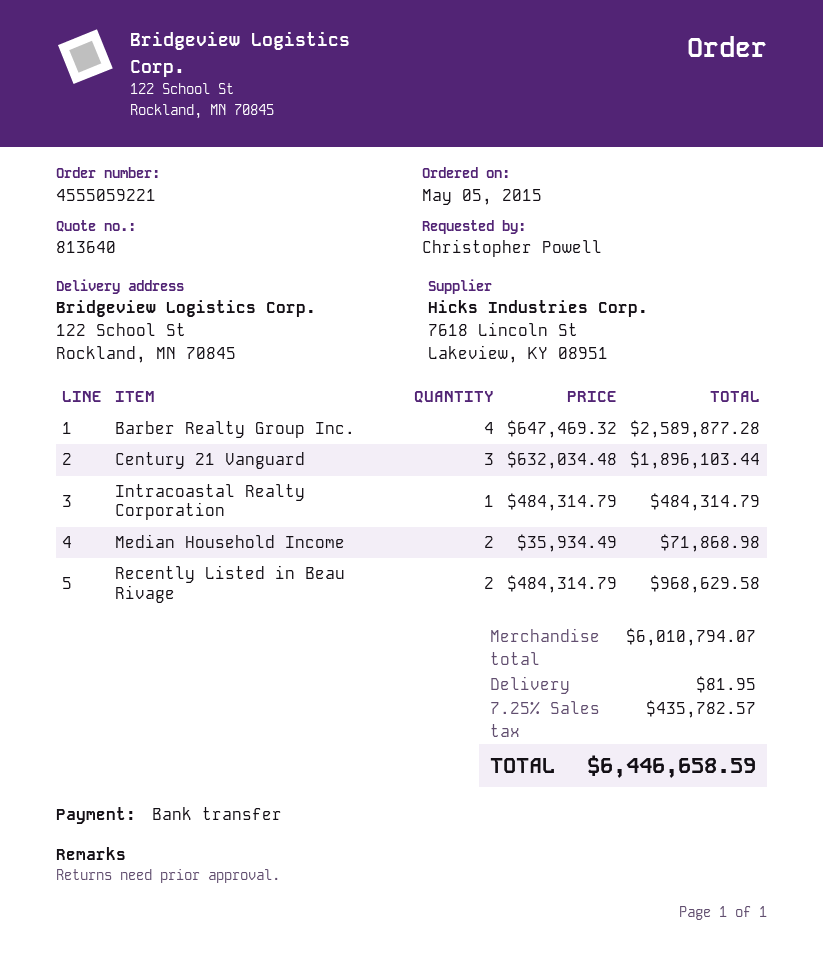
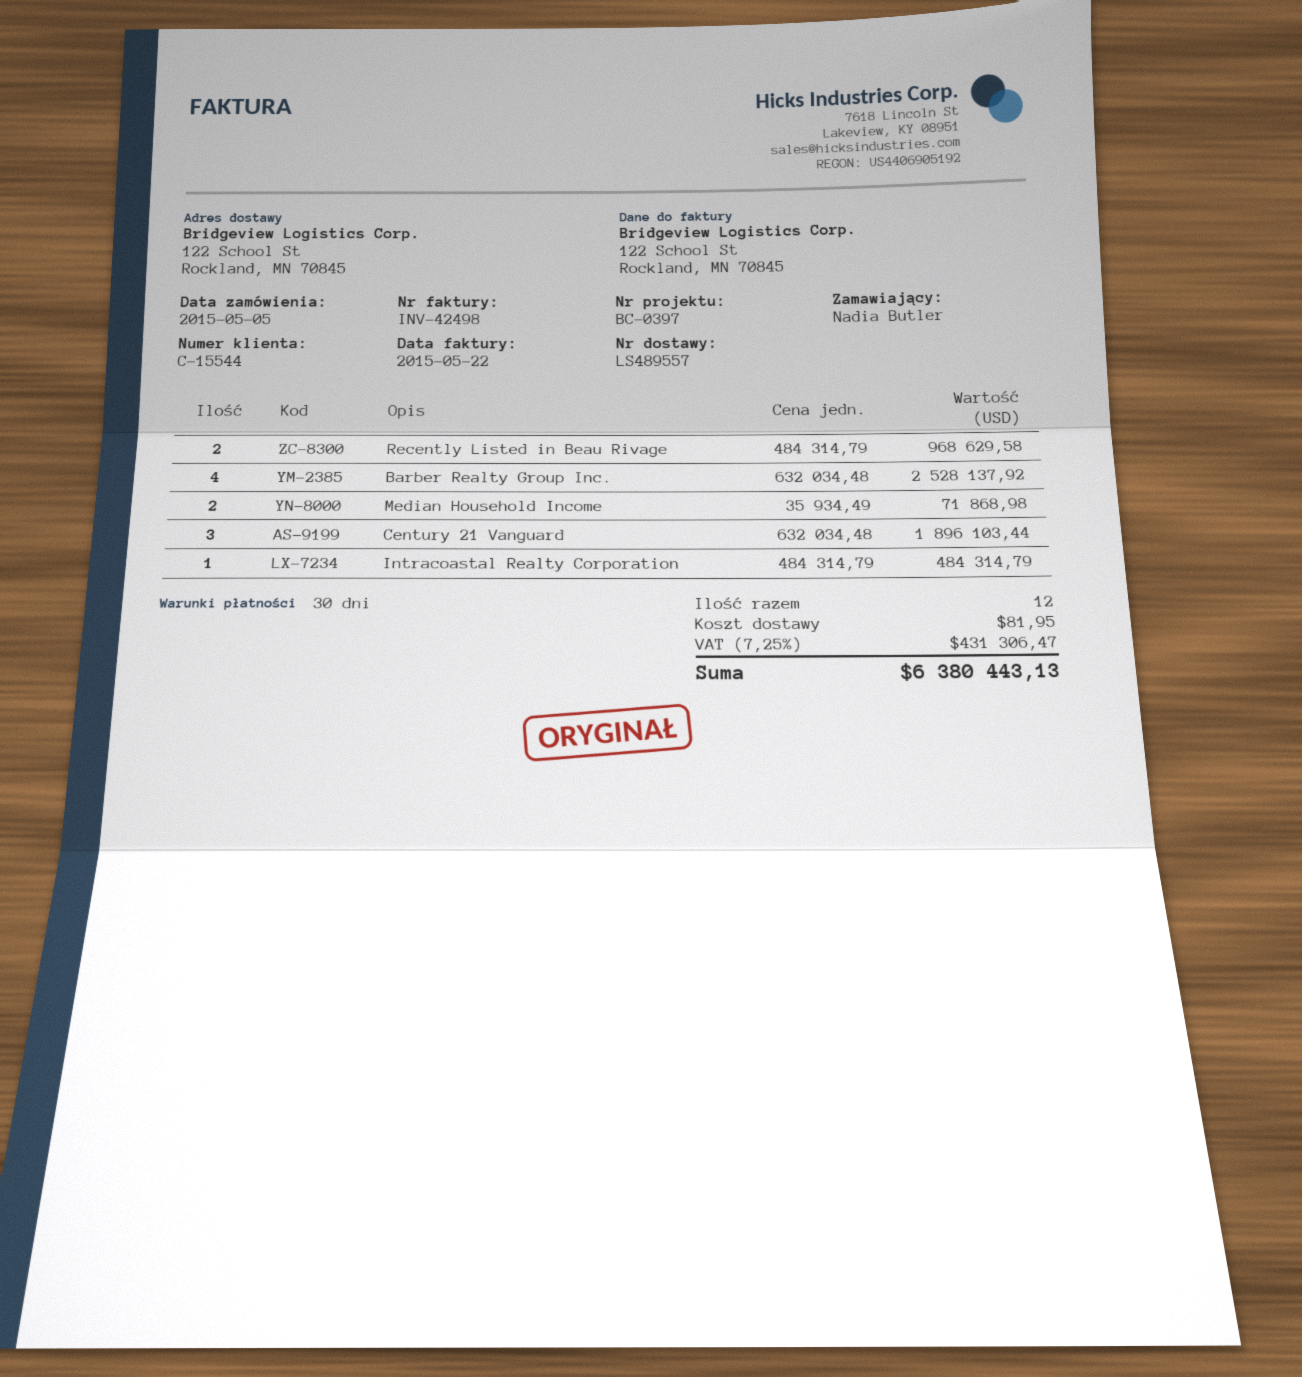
ordered by: Christopher Powell -> Nadia Butler
Barber Realty Group Inc.: 4 x 647469.32 = 2589877.28 -> 4 x 632034.48 = 2528137.92
tax: 7.25% = 435782.57 -> 7.25% = 431306.47
total: 6446658.59 -> 6380443.13

